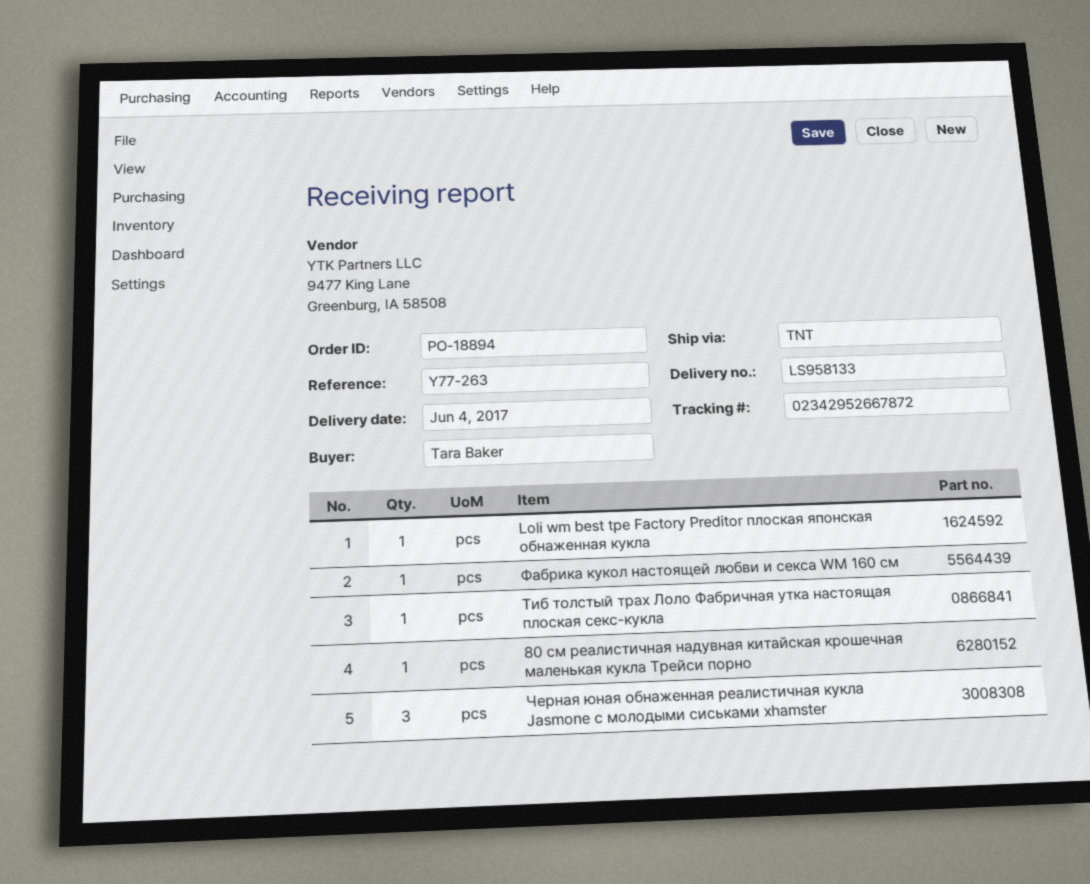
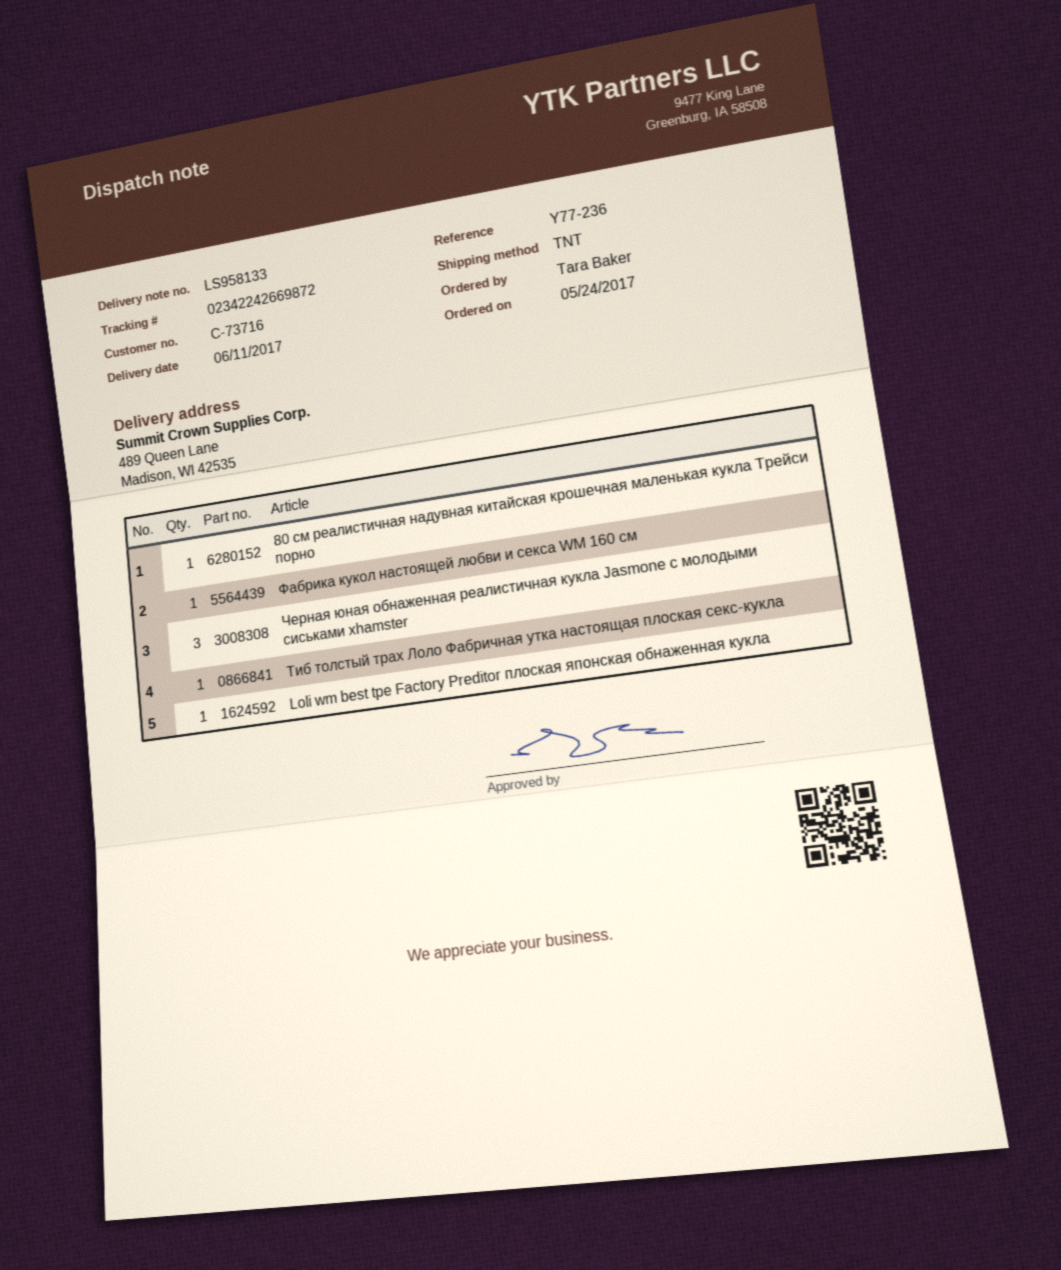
delivery date: 2017-06-04 -> 2017-06-11
reference: Y77-263 -> Y77-236
tracking number: 02342952667872 -> 02342242669872

